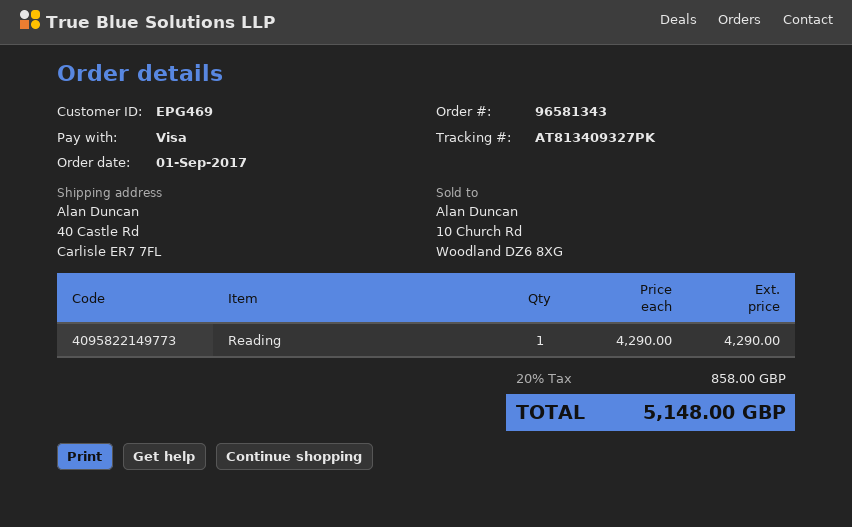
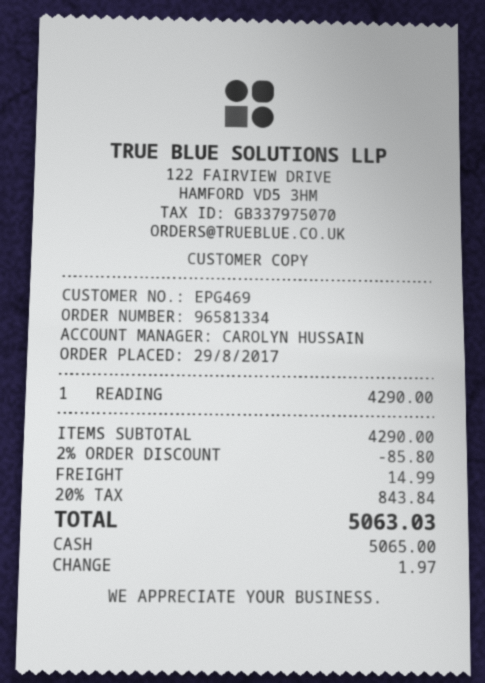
order number: 96581343 -> 96581334
order date: 2017-09-01 -> 2017-08-29
payment method: Visa -> cash
discount: none -> 2% = 85.80
shipping: none -> 14.99
tax: 20% = 858.00 -> 20% = 843.84
total: 5148.00 -> 5063.03

